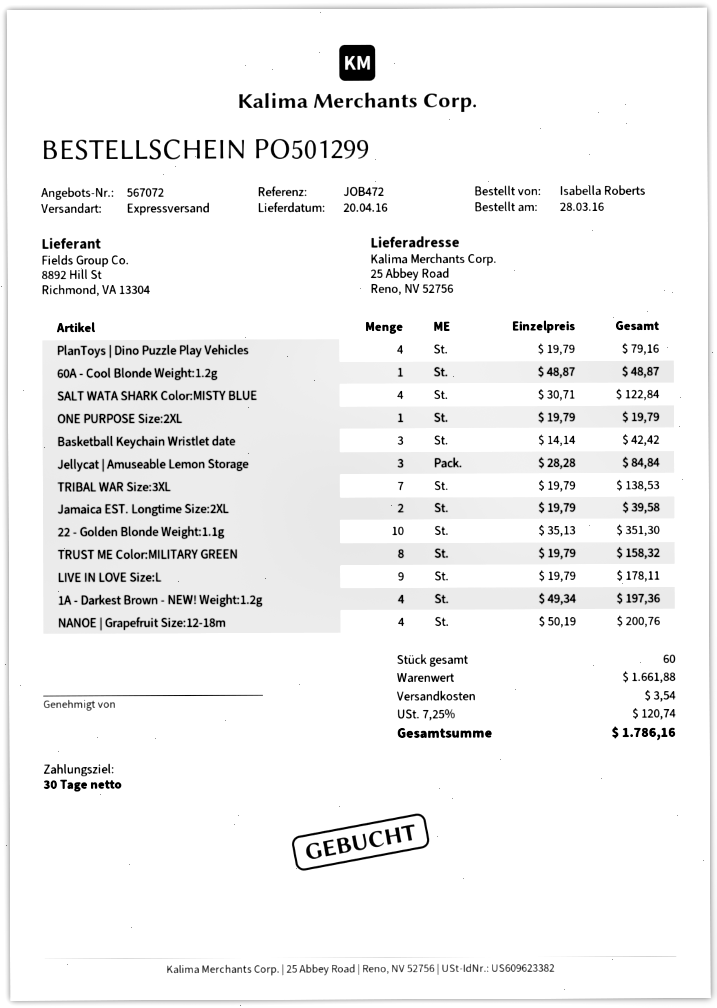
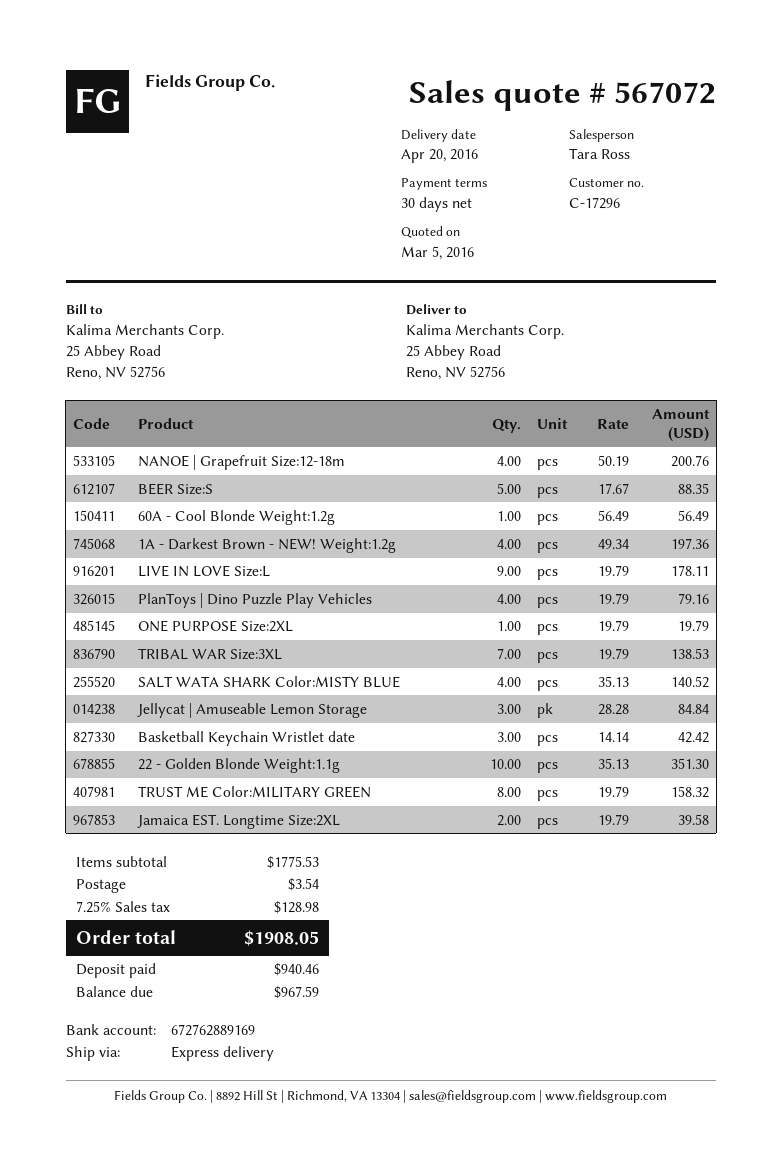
60A - Cool Blonde Weight:1.2g: 1 x 48.87 = 48.87 -> 1 x 56.49 = 56.49
SALT WATA SHARK Color:MISTY BLUE: 4 x 30.71 = 122.84 -> 4 x 35.13 = 140.52
BEER Size:S: none -> 5 x 17.67 = 88.35
subtotal: 1661.88 -> 1775.53
tax: 7.25% = 120.74 -> 7.25% = 128.98
total: 1786.16 -> 1908.05

